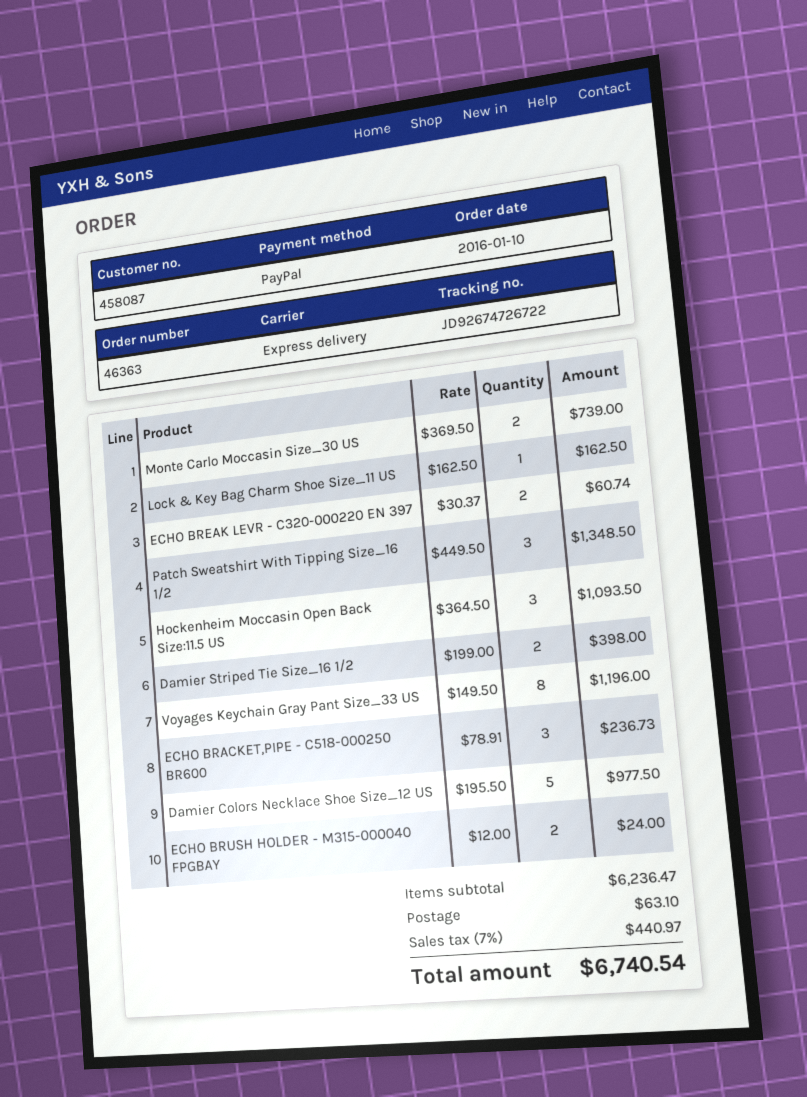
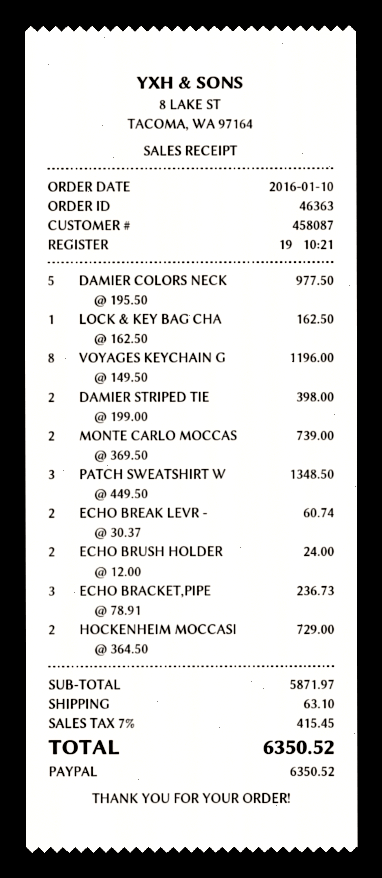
Hockenheim Moccasin Open Back Size:11.5 US: 3 x 364.50 = 1093.50 -> 2 x 364.50 = 729.00
subtotal: 6236.47 -> 5871.97
tax: 7% = 440.97 -> 7% = 415.45
total: 6740.54 -> 6350.52

